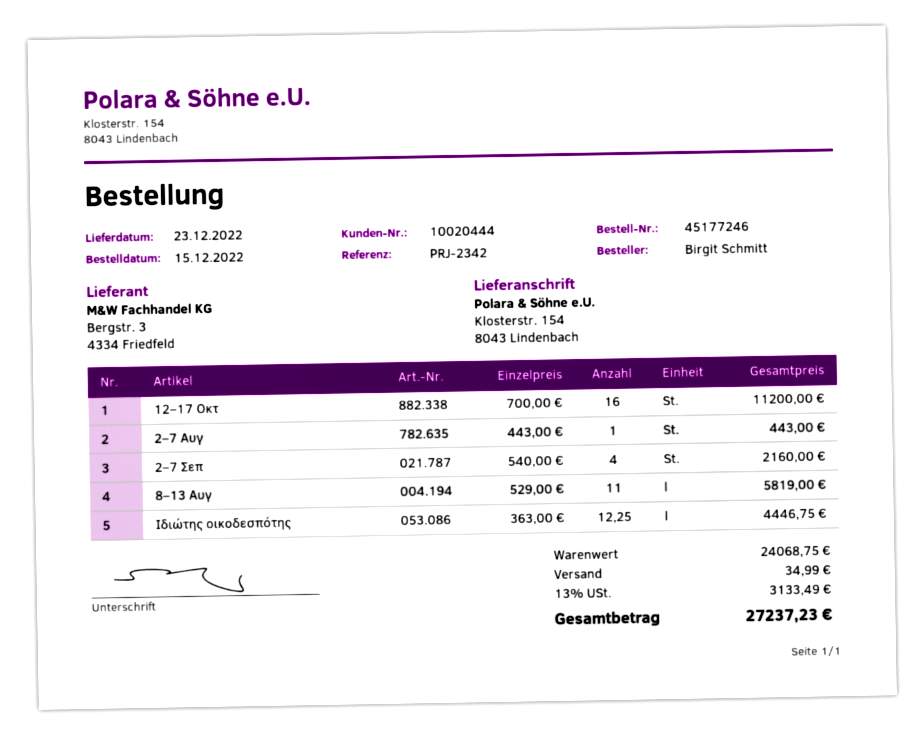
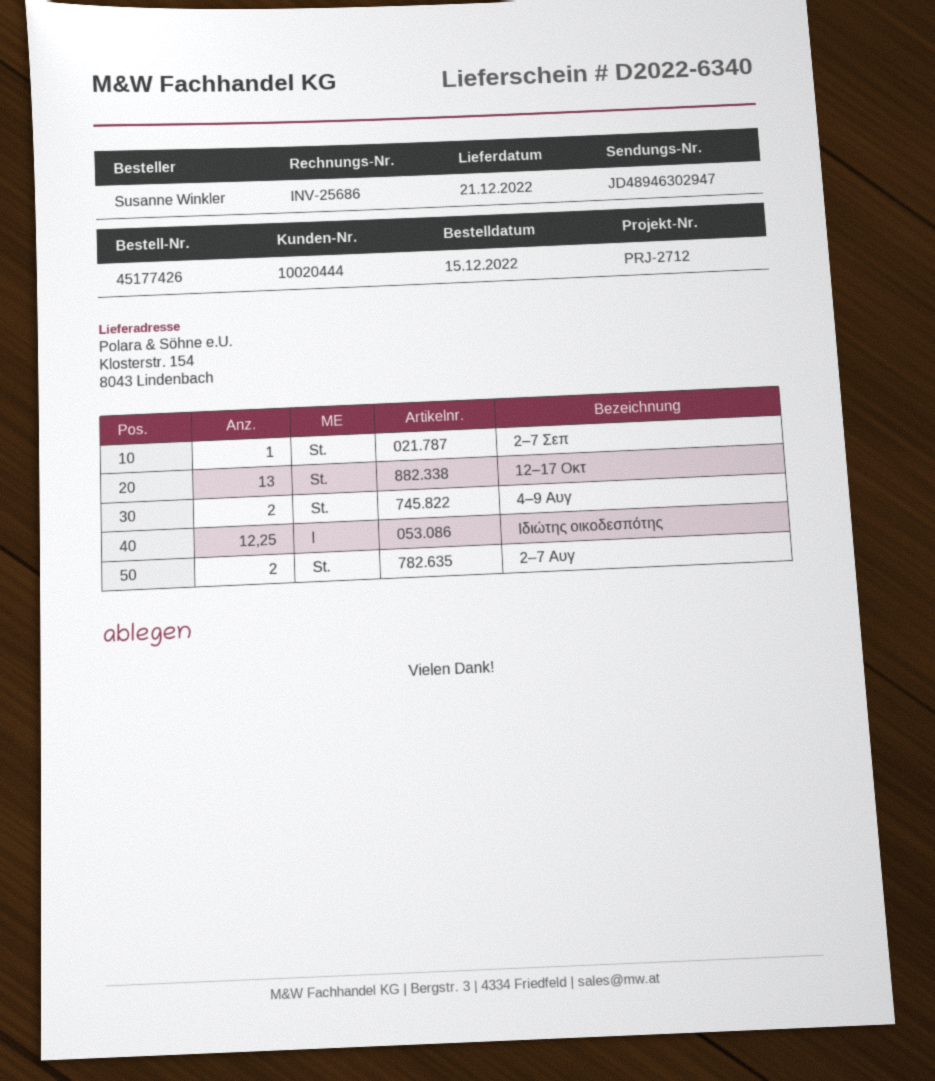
order number: 45177246 -> 45177426
delivery date: 2022-12-23 -> 2022-12-21
reference: PRJ-2342 -> PRJ-2712
ordered by: Birgit Schmitt -> Susanne Winkler
12–17 Οκτ: 16 -> 13
2–7 Αυγ: 1 -> 2
2–7 Σεπ: 4 -> 1
8–13 Αυγ: 11 -> none
4–9 Αυγ: none -> 2

